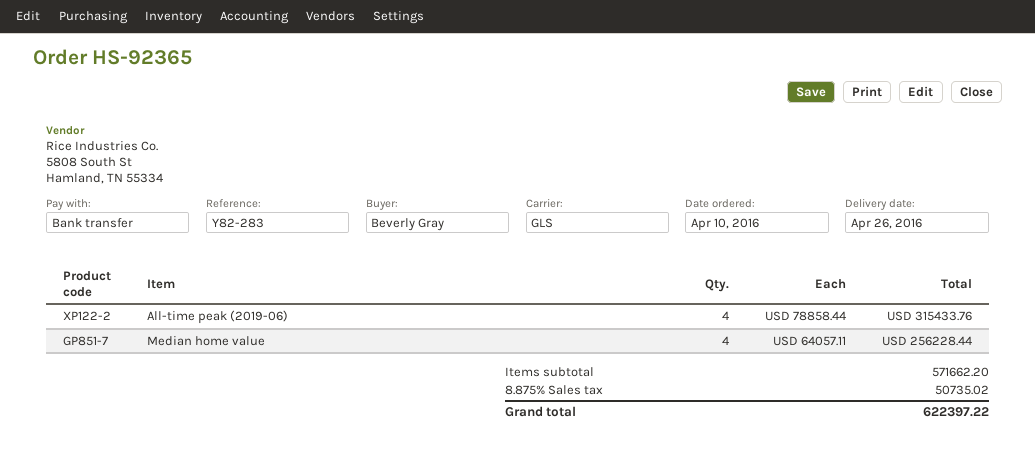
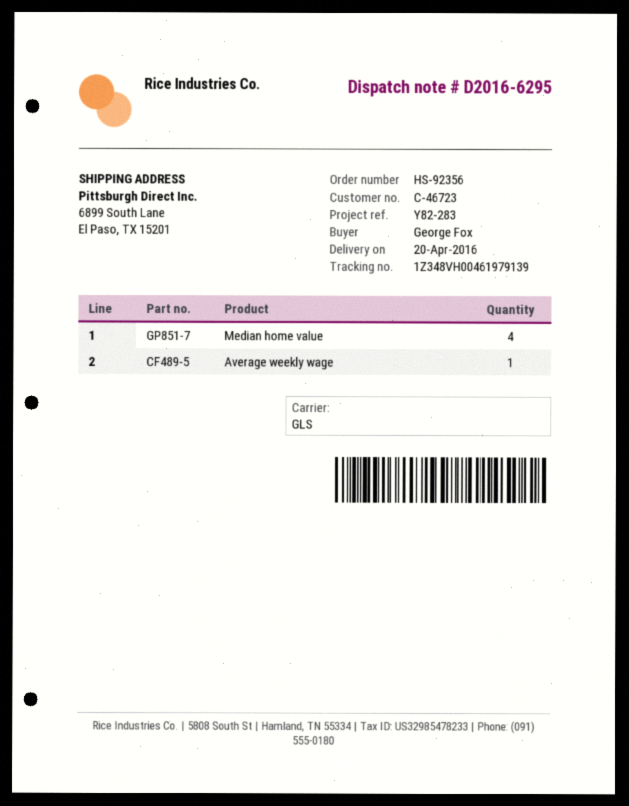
order number: HS-92365 -> HS-92356
delivery date: 2016-04-26 -> 2016-04-20
ordered by: Beverly Gray -> George Fox
All-time peak (2019-06): 4 -> none
Average weekly wage: none -> 1

